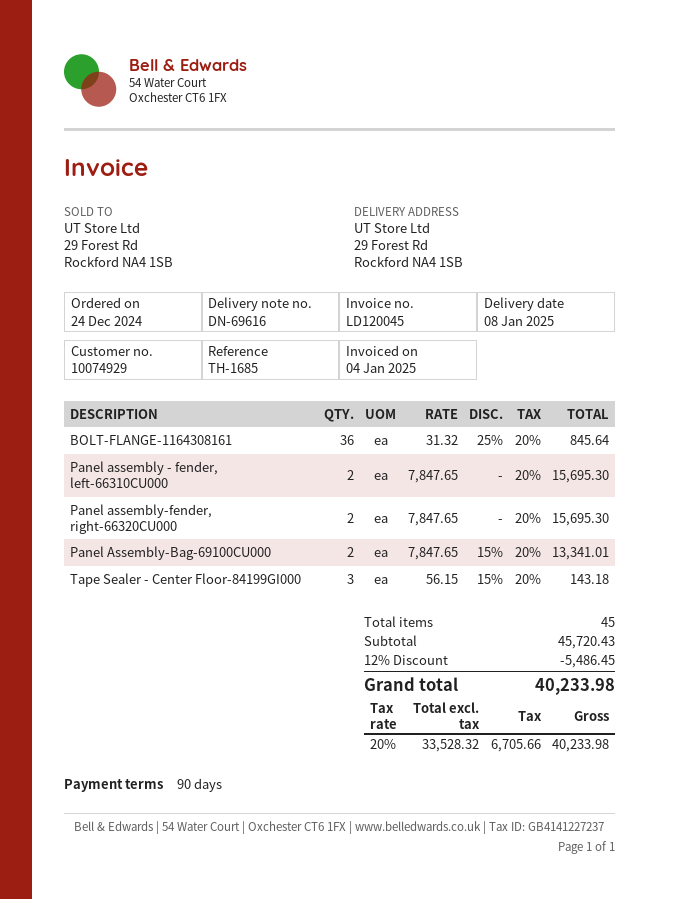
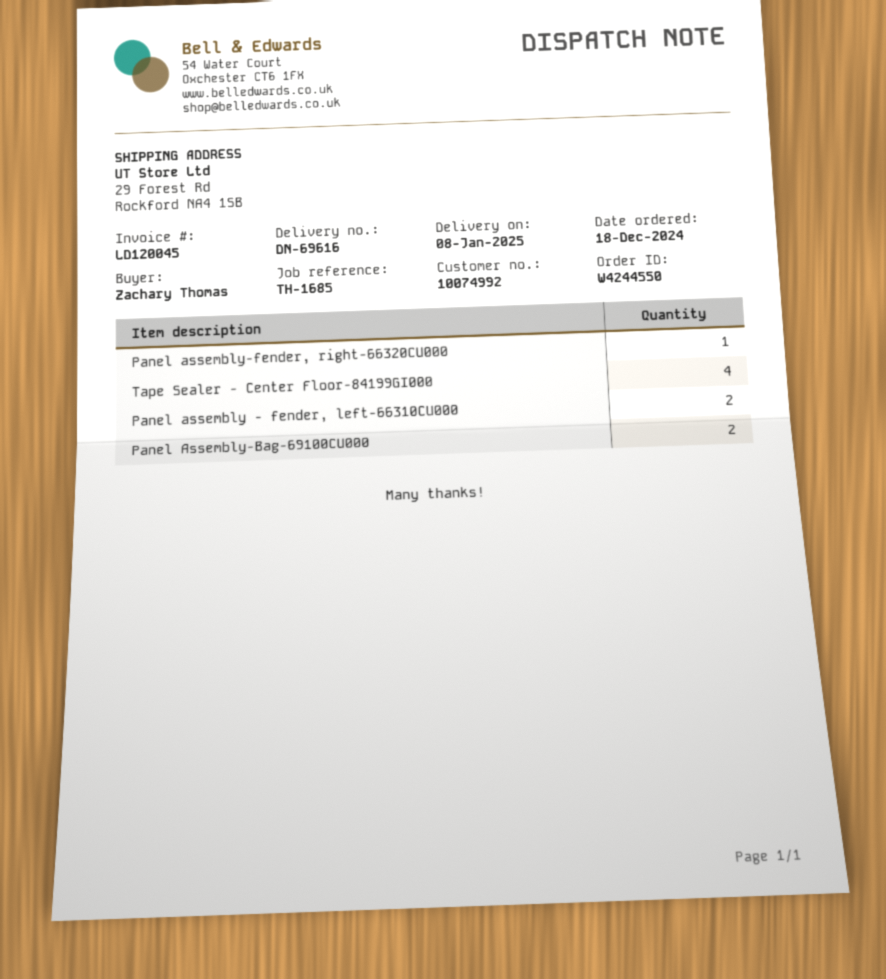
order date: 2024-12-24 -> 2024-12-18
customer number: 10074929 -> 10074992
BOLT-FLANGE-1164308161: 36 -> none
Panel assembly-fender, right-66320CU000: 2 -> 1
Tape Sealer - Center Floor-84199GI000: 3 -> 4

